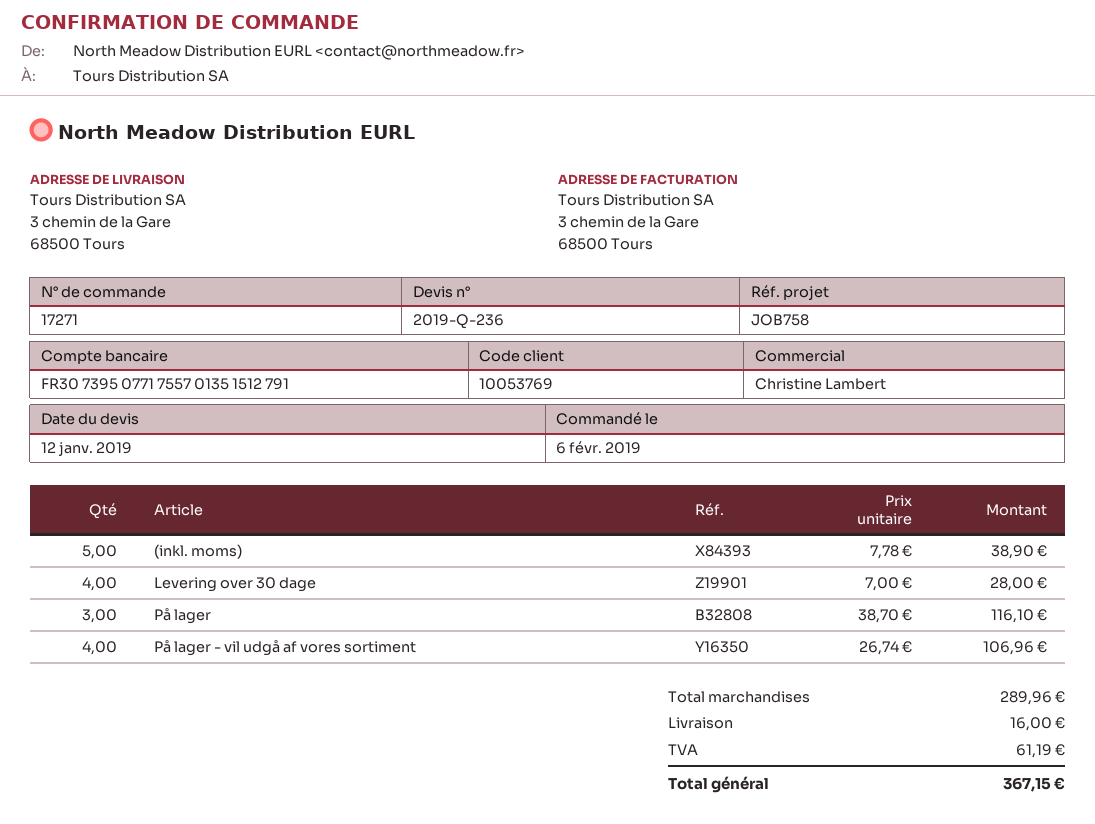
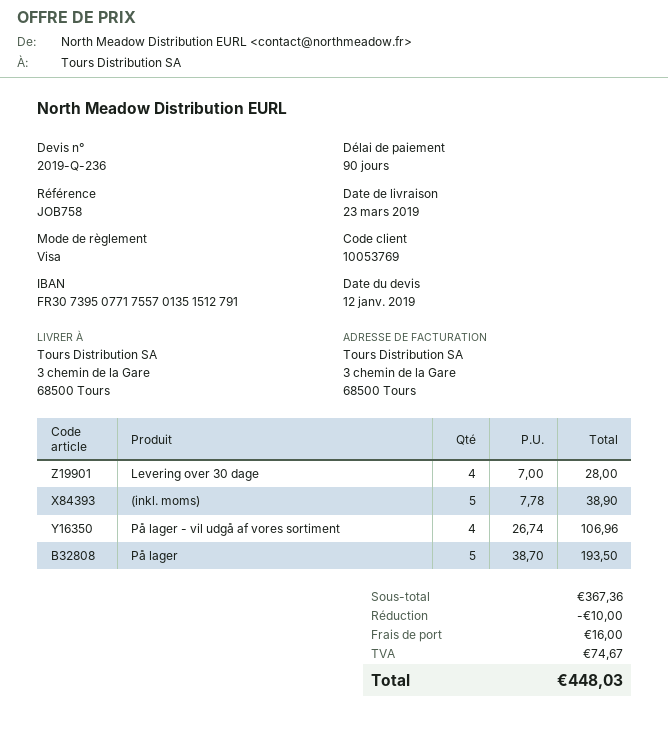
På lager: 3 x 38.70 = 116.10 -> 5 x 38.70 = 193.50
subtotal: 289.96 -> 367.36
discount: none -> 10.00
tax: 61.19 -> 74.67
total: 367.15 -> 448.03

